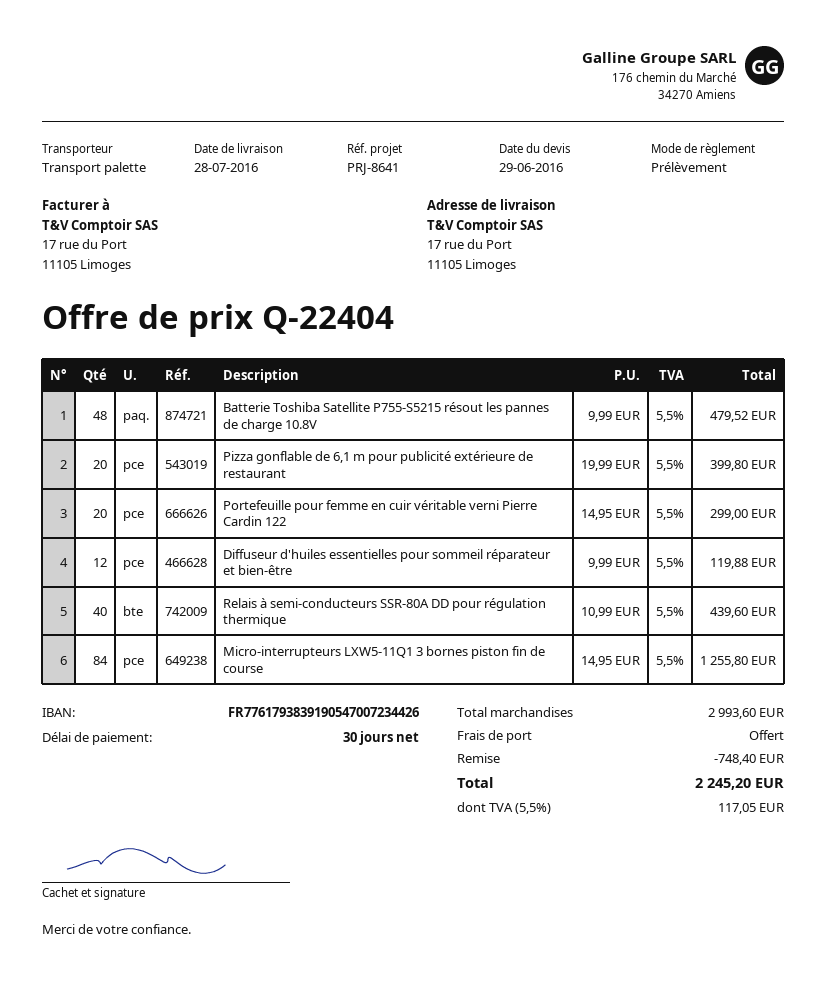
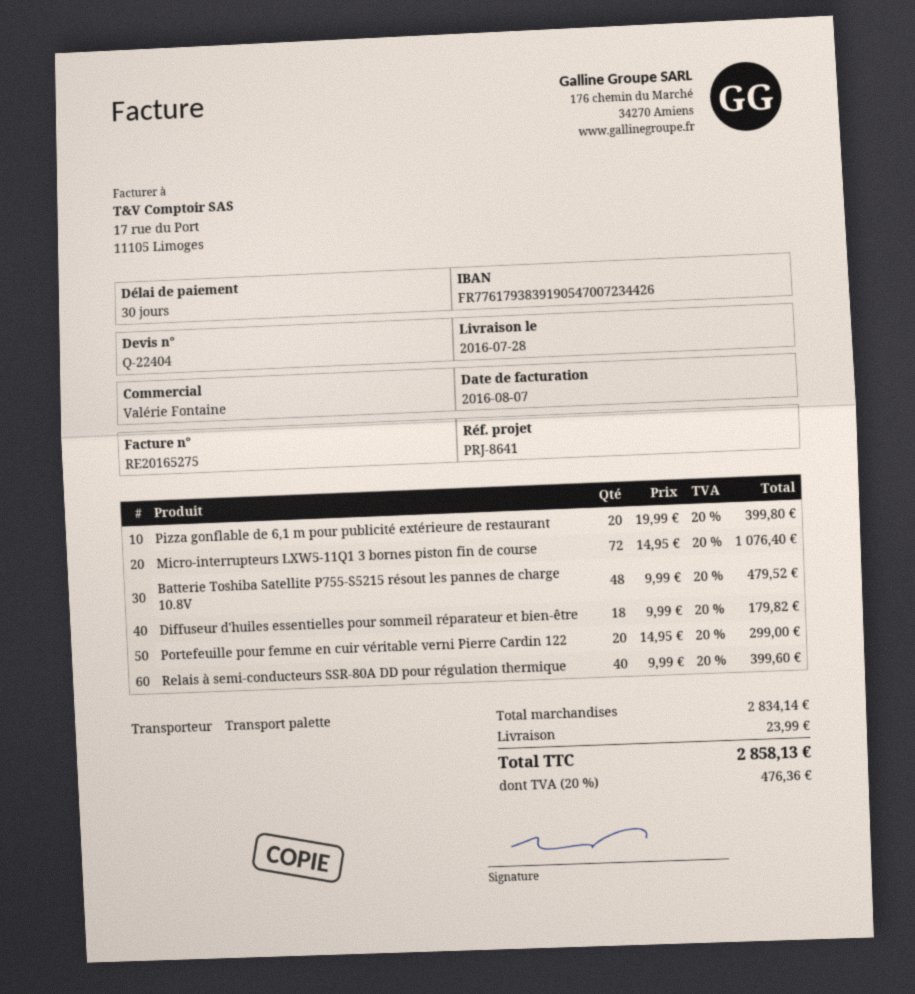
Diffuseur d'huiles essentielles pour sommeil réparateur et bien-être: 12 x 9.99 = 119.88 -> 18 x 9.99 = 179.82
Relais à semi-conducteurs SSR-80A DD pour régulation thermique: 40 x 10.99 = 439.60 -> 40 x 9.99 = 399.60
Micro-interrupteurs LXW5-11Q1 3 bornes piston fin de course: 84 x 14.95 = 1255.80 -> 72 x 14.95 = 1076.40
subtotal: 2993.60 -> 2834.14
discount: 748.40 -> none
shipping: 0.00 -> 23.99
tax: 5.5% = 117.05 -> 20% = 476.36
total: 2245.20 -> 2858.13

